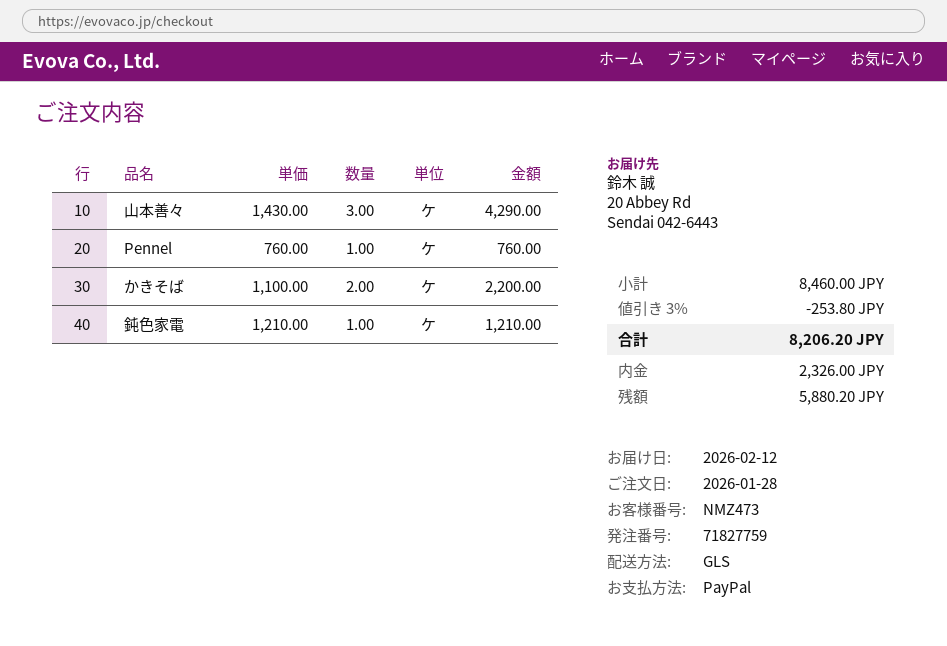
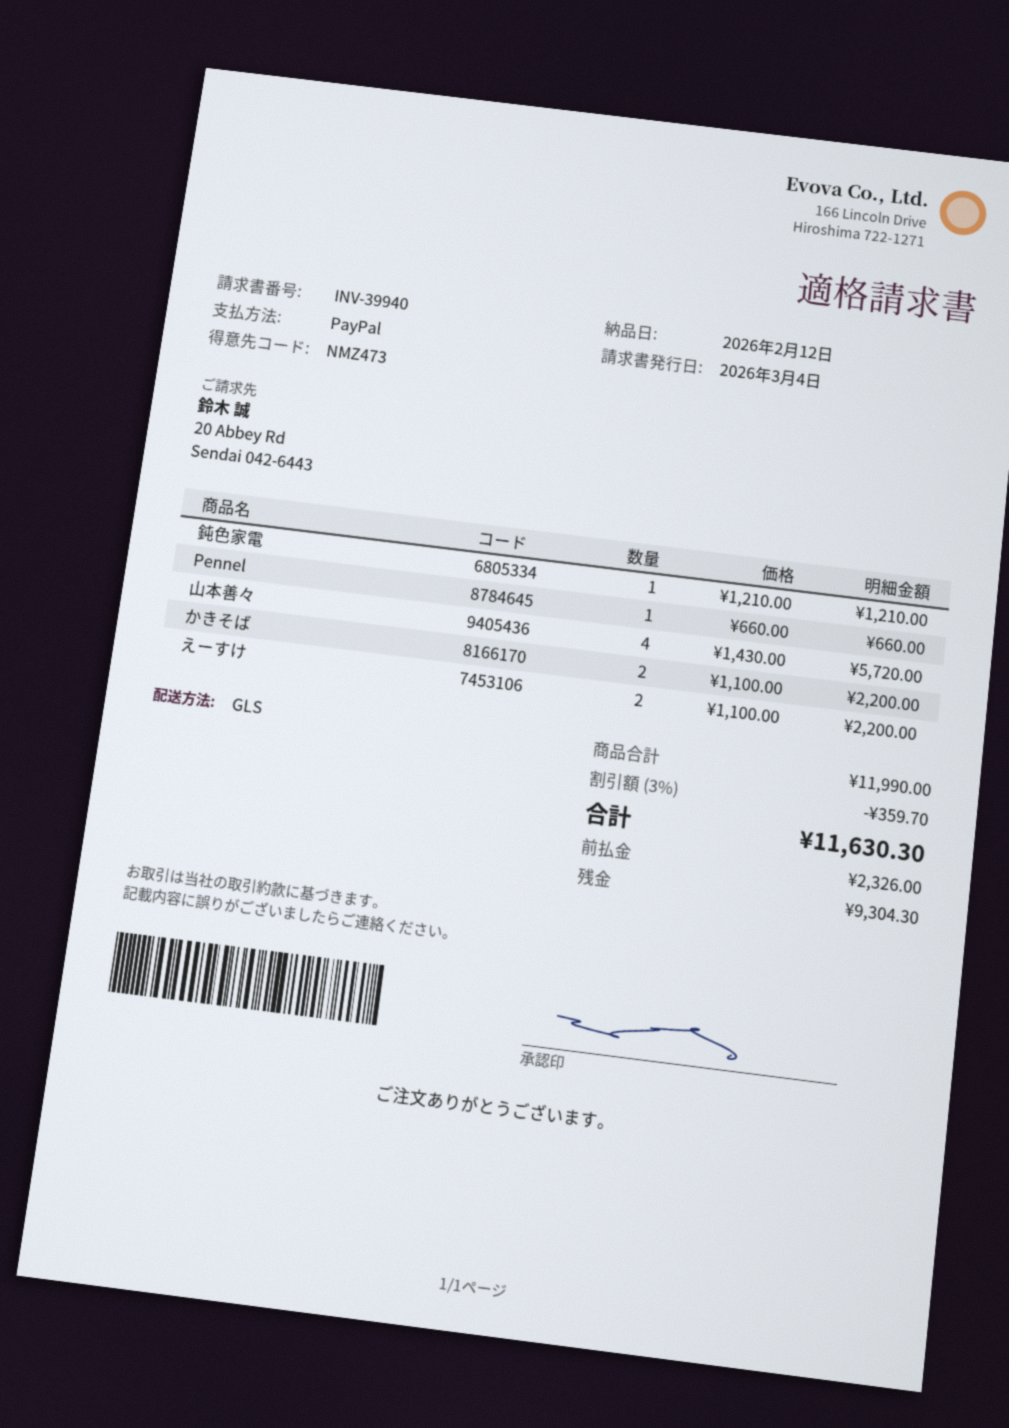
山本善々: 3 x 1430.00 = 4290.00 -> 4 x 1430.00 = 5720.00
Pennel: 1 x 760.00 = 760.00 -> 1 x 660.00 = 660.00
えーすけ: none -> 2 x 1100.00 = 2200.00
subtotal: 8460.00 -> 11990.00
discount: 3% = 253.80 -> 3% = 359.70
total: 8206.20 -> 11630.30
balance: 5880.20 -> 9304.30

